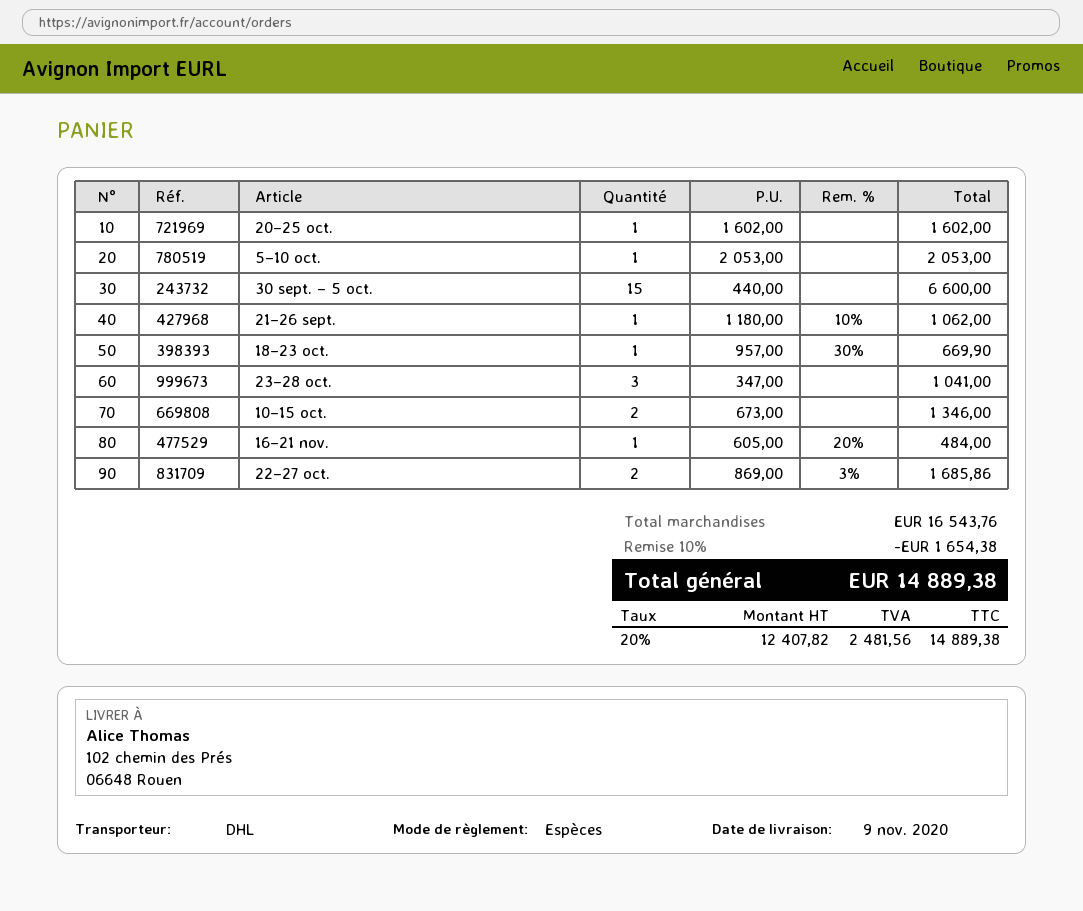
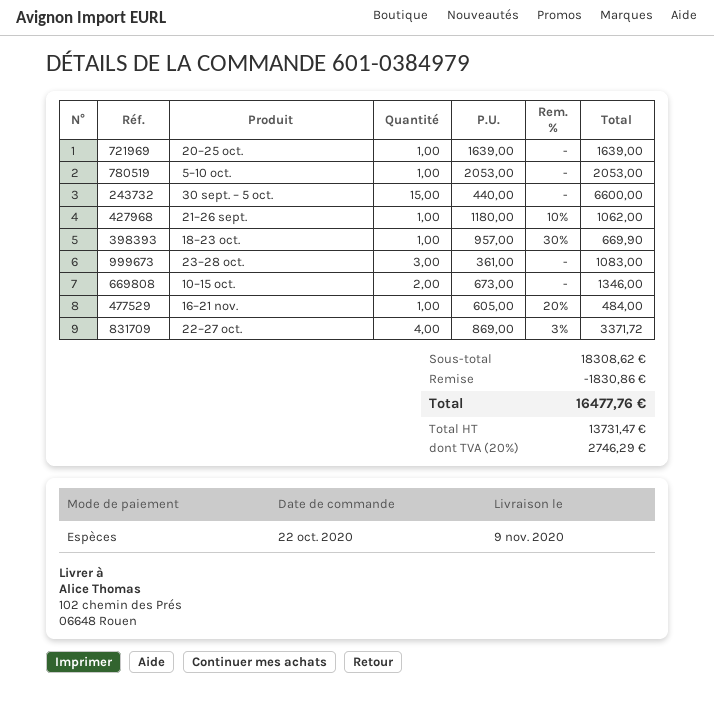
20–25 oct.: 1 x 1602.00 = 1602.00 -> 1 x 1639.00 = 1639.00
23–28 oct.: 3 x 347.00 = 1041.00 -> 3 x 361.00 = 1083.00
22–27 oct.: 2 x 869.00 - 3% = 1685.86 -> 4 x 869.00 - 3% = 3371.72
subtotal: 16543.76 -> 18308.62
discount: 1654.38 -> 1830.86
net: 12407.82 -> 13731.47
tax: 20% = 2481.56 -> 20% = 2746.29
total: 14889.38 -> 16477.76

